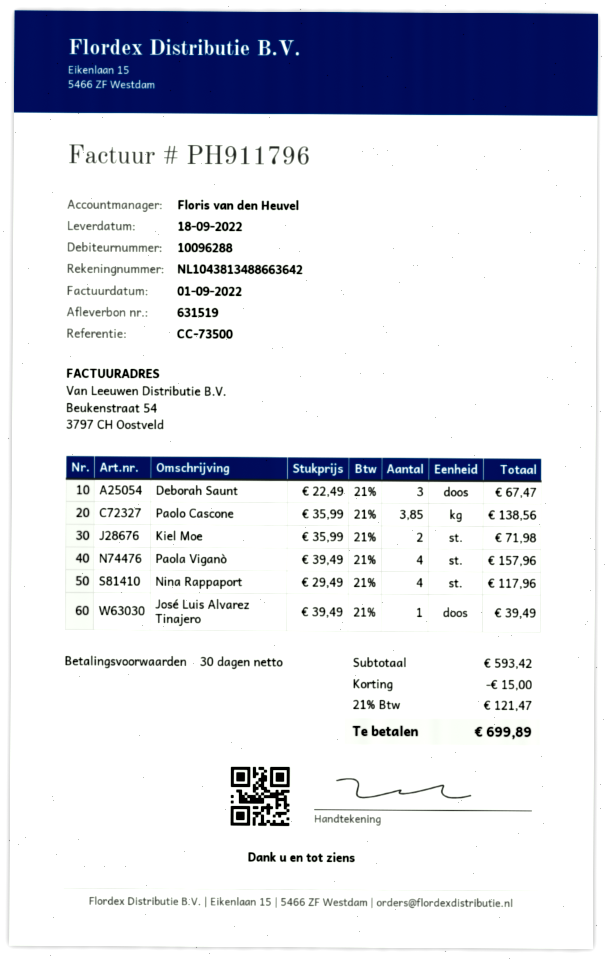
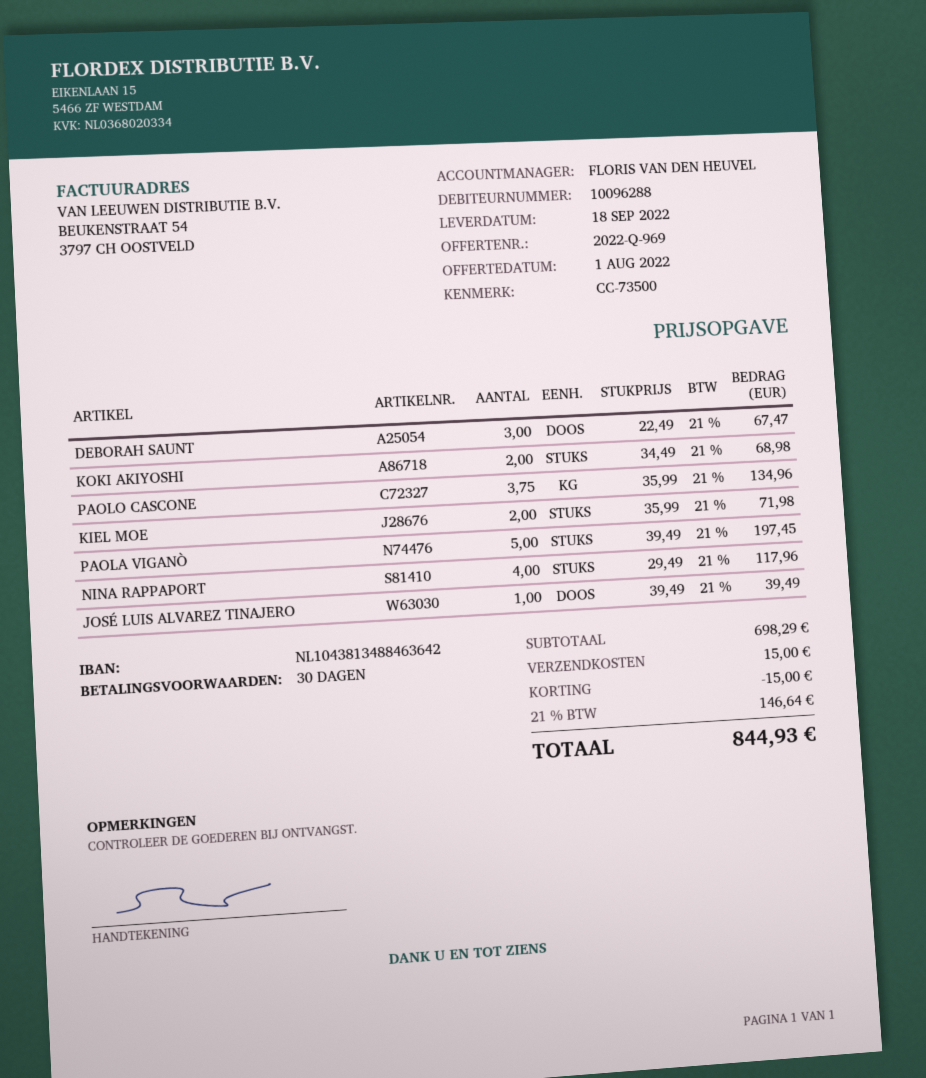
bank account: NL1043813488663642 -> NL1043813488463642
Paolo Cascone: 3.85 x 35.99 = 138.56 -> 3.75 x 35.99 = 134.96
Paola Viganò: 4 x 39.49 = 157.96 -> 5 x 39.49 = 197.45
KOKI AKIYOSHI: none -> 2 x 34.49 = 68.98
subtotal: 593.42 -> 698.29
shipping: none -> 15.00
tax: 21% = 121.47 -> 21% = 146.64
total: 699.89 -> 844.93

